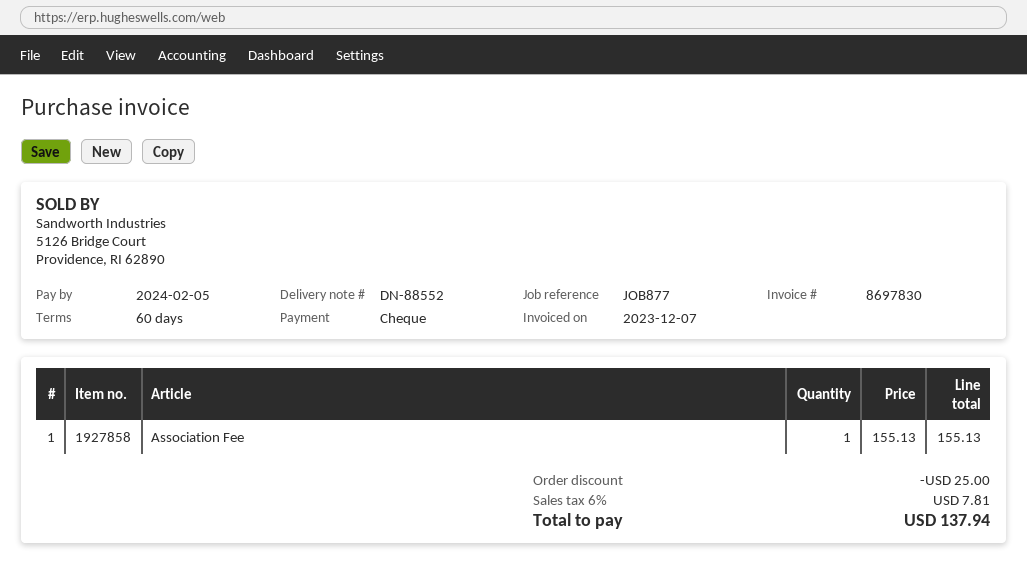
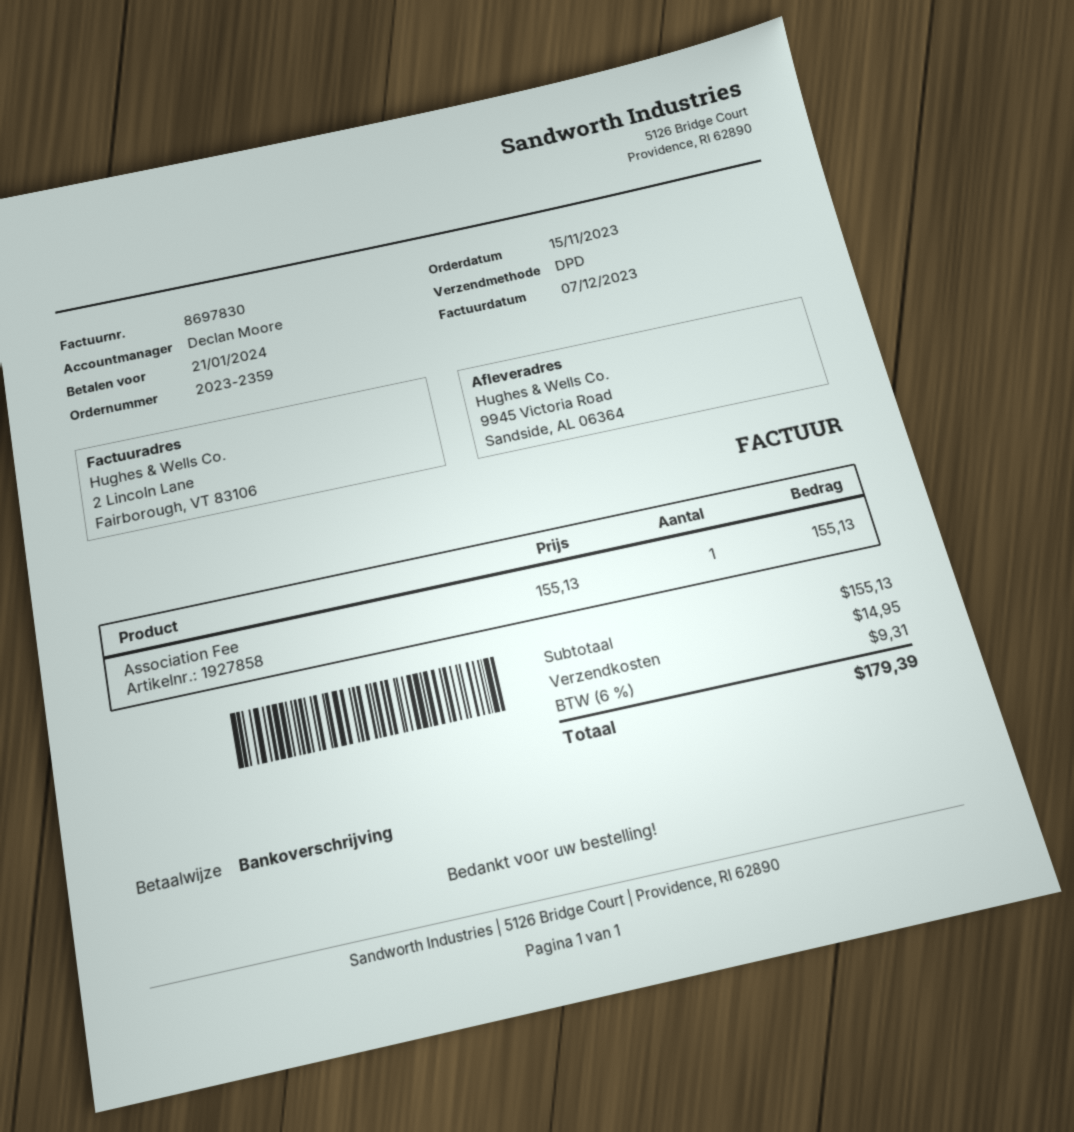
due date: 2024-02-05 -> 2024-01-21
payment method: cheque -> bank transfer
discount: 25.00 -> none
shipping: none -> 14.95
tax: 6% = 7.81 -> 6% = 9.31
total: 137.94 -> 179.39

